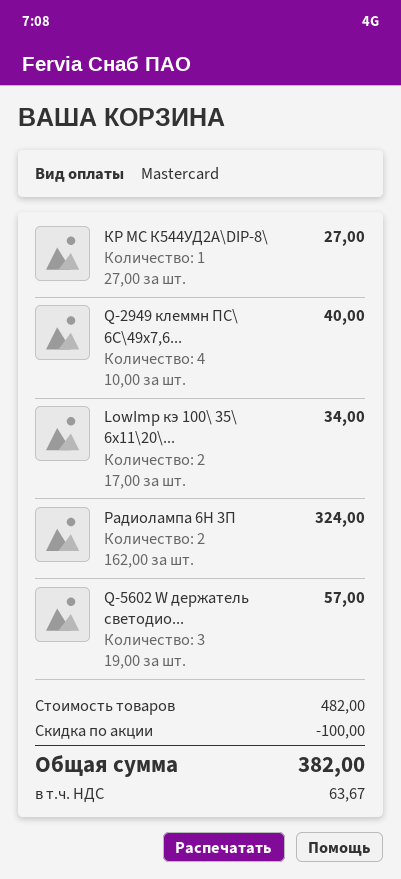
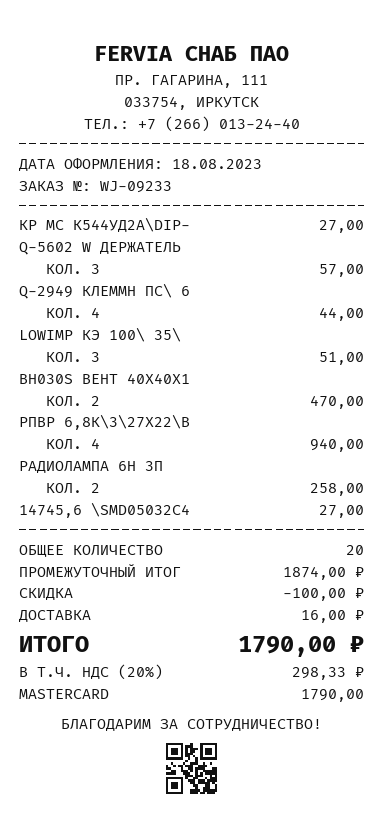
Q-2949 клеммн ПС\ 6C\49x7,6...: 4 for 40.00 -> 4 for 44.00
LowImp кэ 100\ 35\ 6x11\20\...: 2 for 34.00 -> 3 for 51.00
Радиолампа 6Н 3П: 2 for 324.00 -> 2 for 258.00
ВН030S ВЕНТ 40X40X1: none -> 2 for 470.00
РПВР 6,8К\3\27X22\В: none -> 4 for 940.00
14745,6 \SMD05032C4: none -> 1 for 27.00
subtotal: 482.00 -> 1874.00
shipping: none -> 16.00
tax: 63.67 -> 298.33
total: 382.00 -> 1790.00

